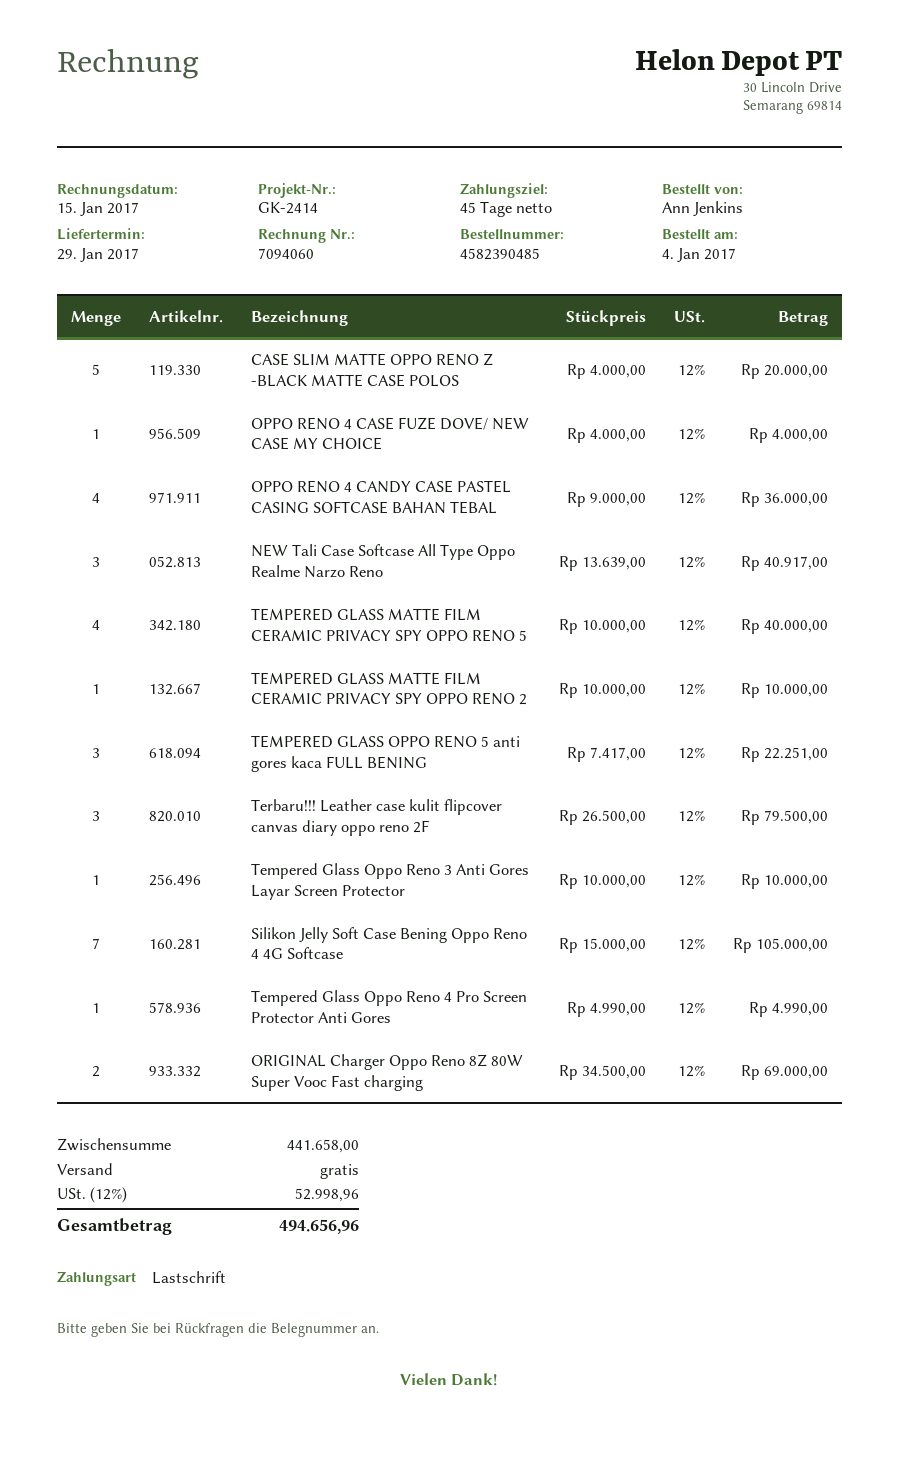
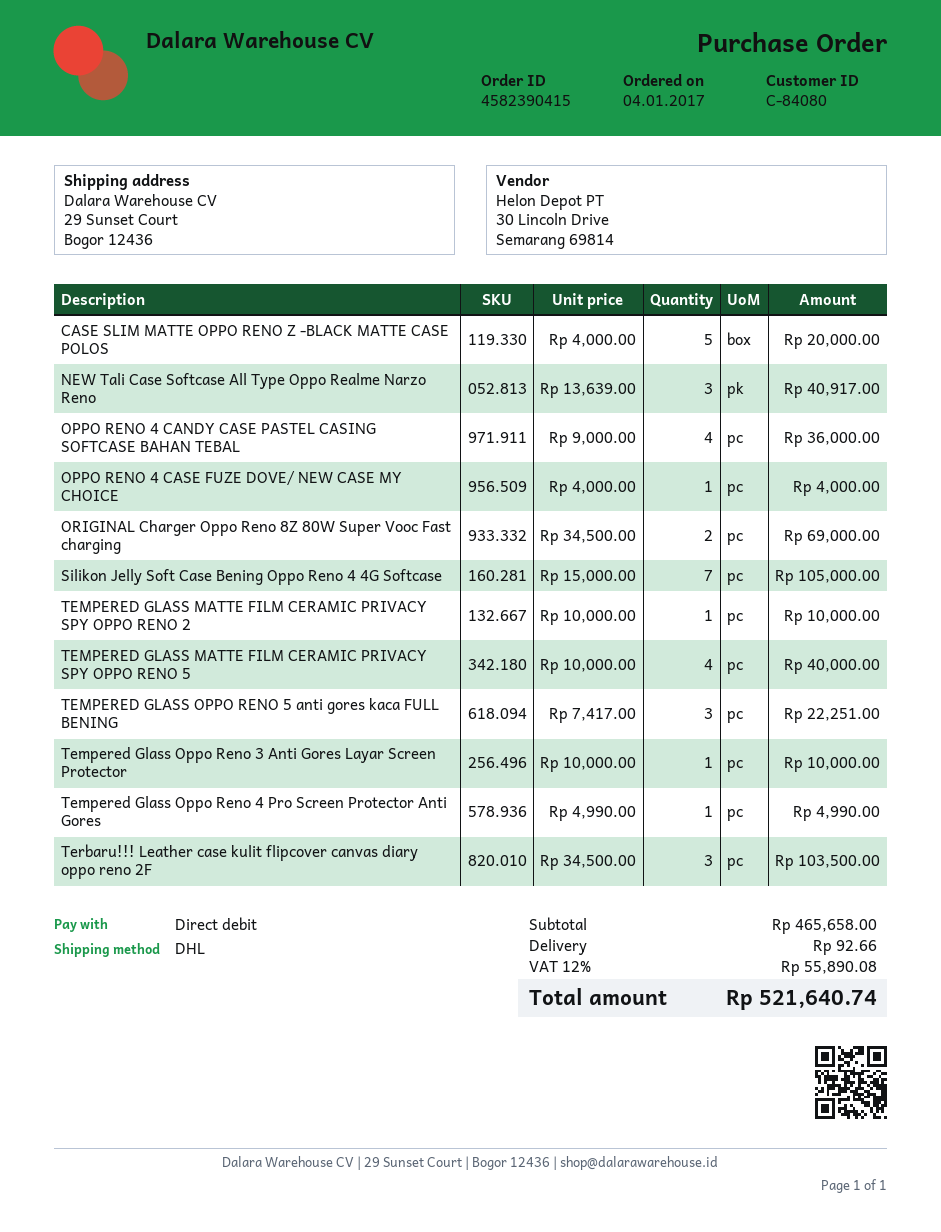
order number: 4582390485 -> 4582390415
Terbaru!!! Leather case kulit flipcover canvas diary oppo reno 2F: 3 x 26500.00 = 79500.00 -> 3 x 34500.00 = 103500.00
subtotal: 441658.00 -> 465658.00
shipping: 0.00 -> 92.66
tax: 12% = 52998.96 -> 12% = 55890.08
total: 494656.96 -> 521640.74

